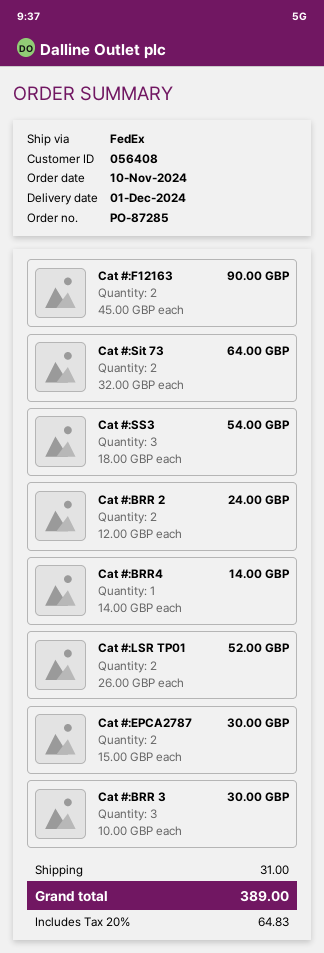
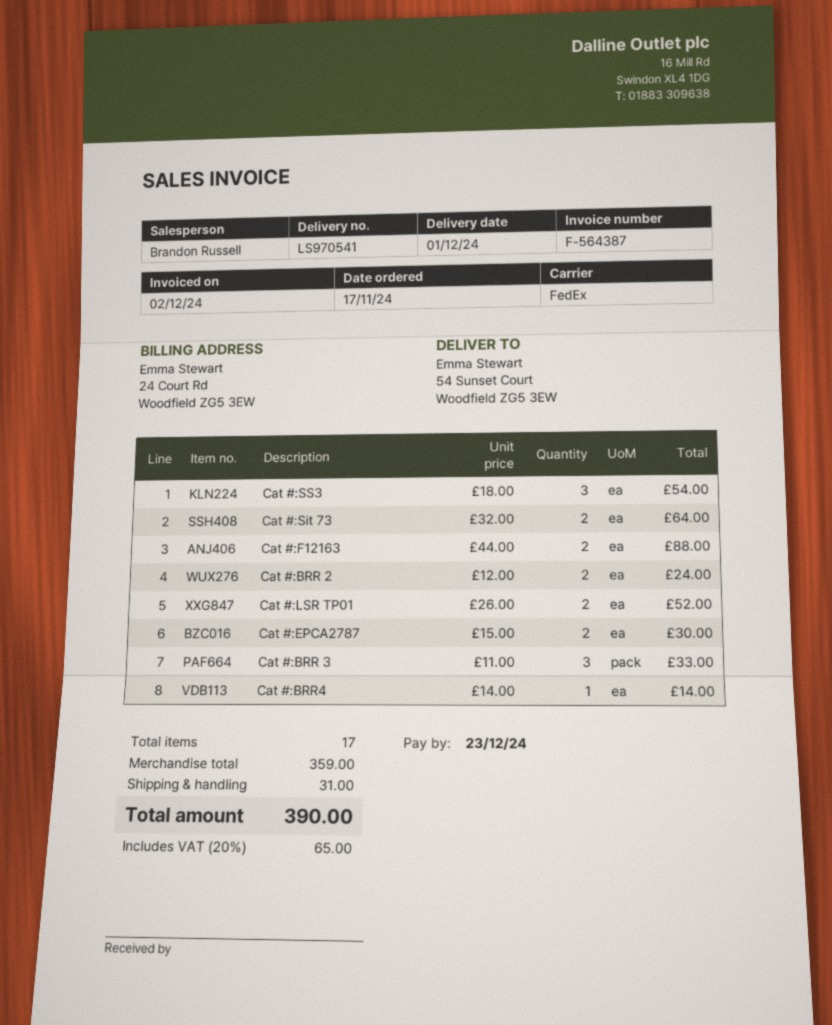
order date: 2024-11-10 -> 2024-11-17
Cat #:F12163: 2 x 45.00 = 90.00 -> 2 x 44.00 = 88.00
Cat #:BRR 3: 3 x 10.00 = 30.00 -> 3 x 11.00 = 33.00
tax: 20% = 64.83 -> 20% = 65.00
total: 389.00 -> 390.00

